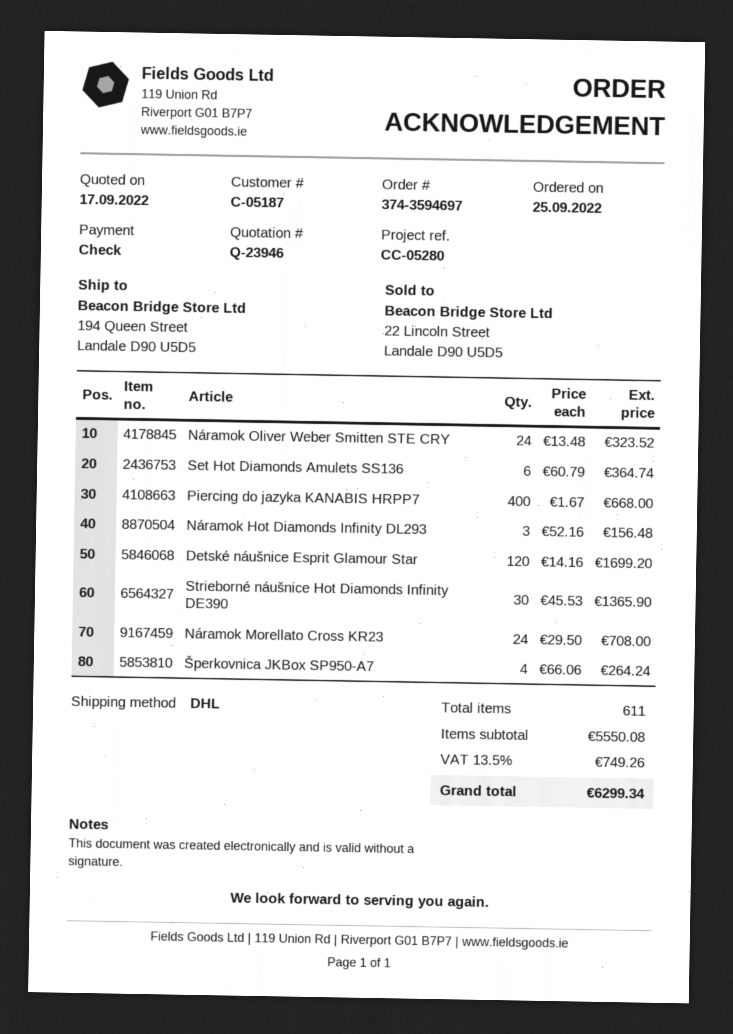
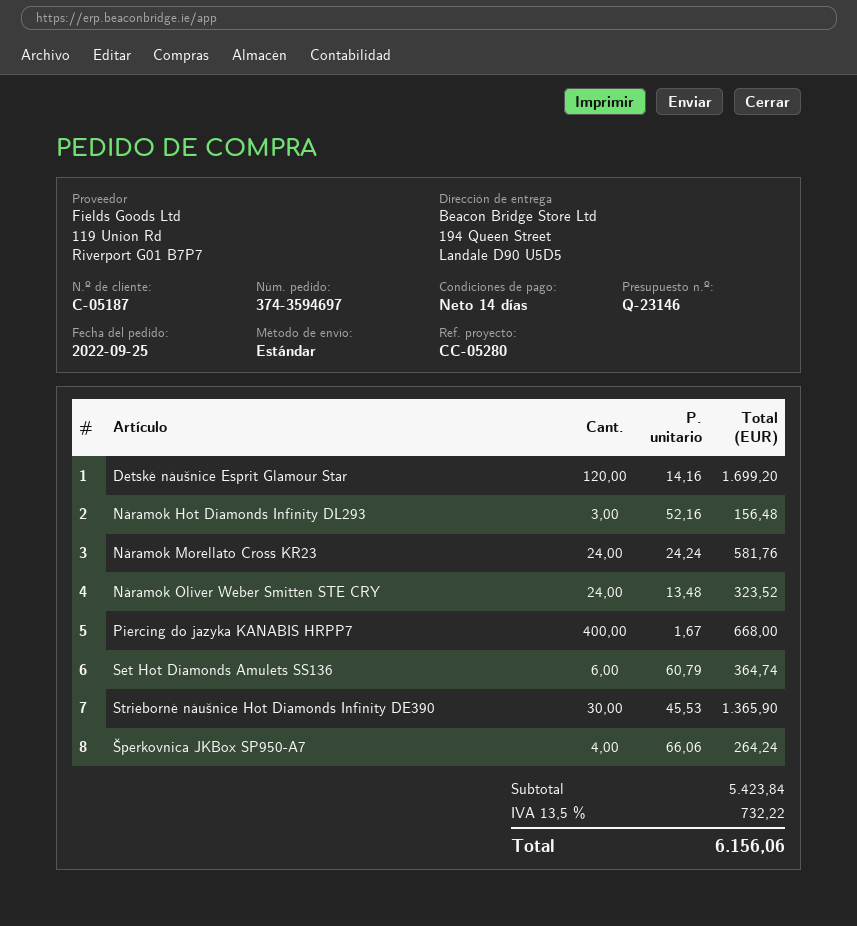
quote number: Q-23946 -> Q-23146
shipping method: DHL -> standard
Náramok Morellato Cross KR23: 24 x 29.50 = 708.00 -> 24 x 24.24 = 581.76
subtotal: 5550.08 -> 5423.84
tax: 13.5% = 749.26 -> 13.5% = 732.22
total: 6299.34 -> 6156.06

